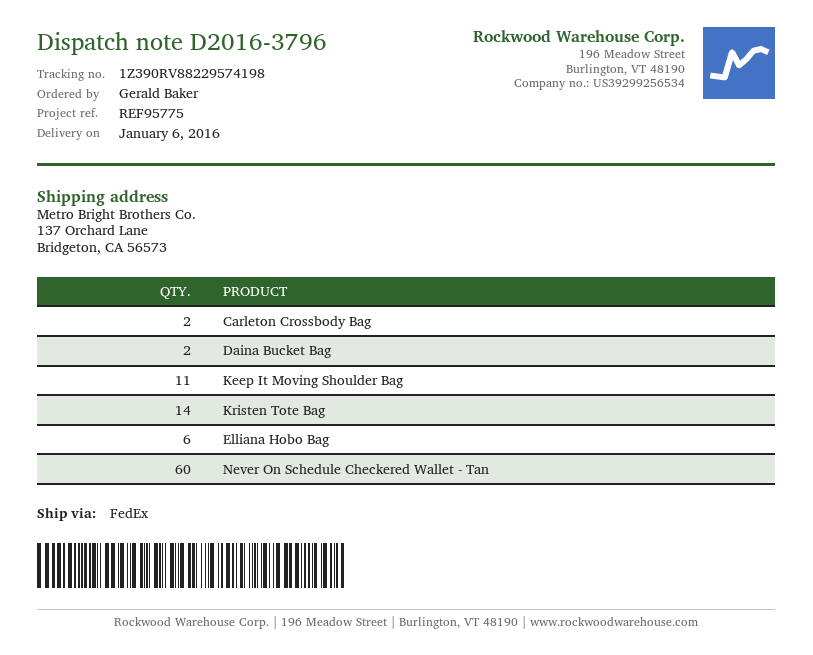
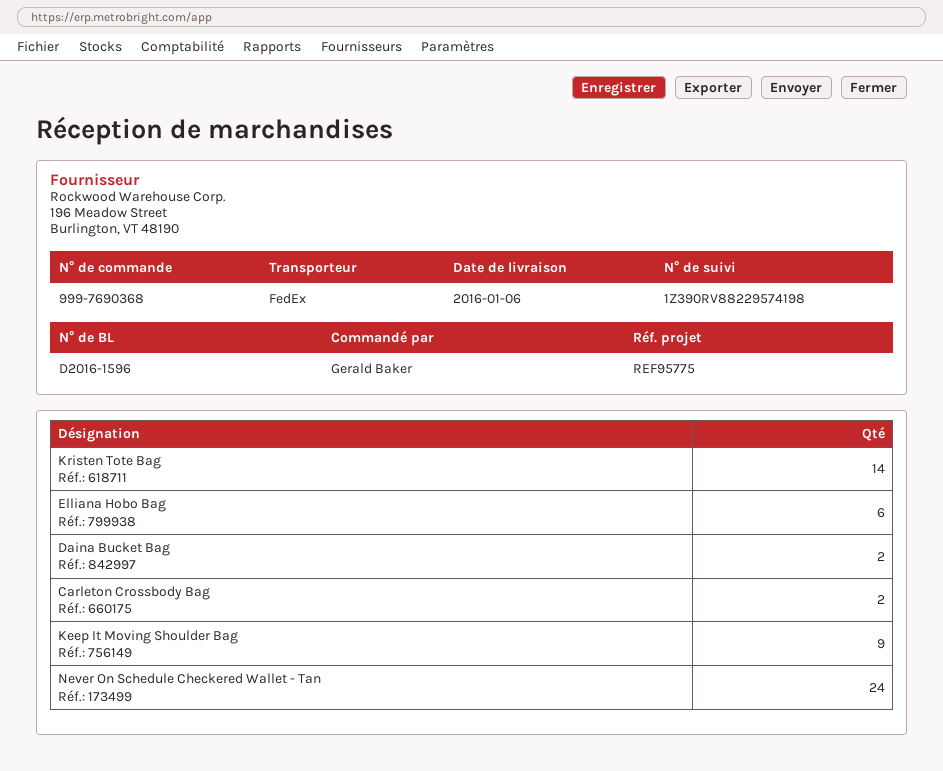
delivery note number: D2016-3796 -> D2016-1596
Keep It Moving Shoulder Bag: 11 -> 9
Never On Schedule Checkered Wallet - Tan: 60 -> 24

